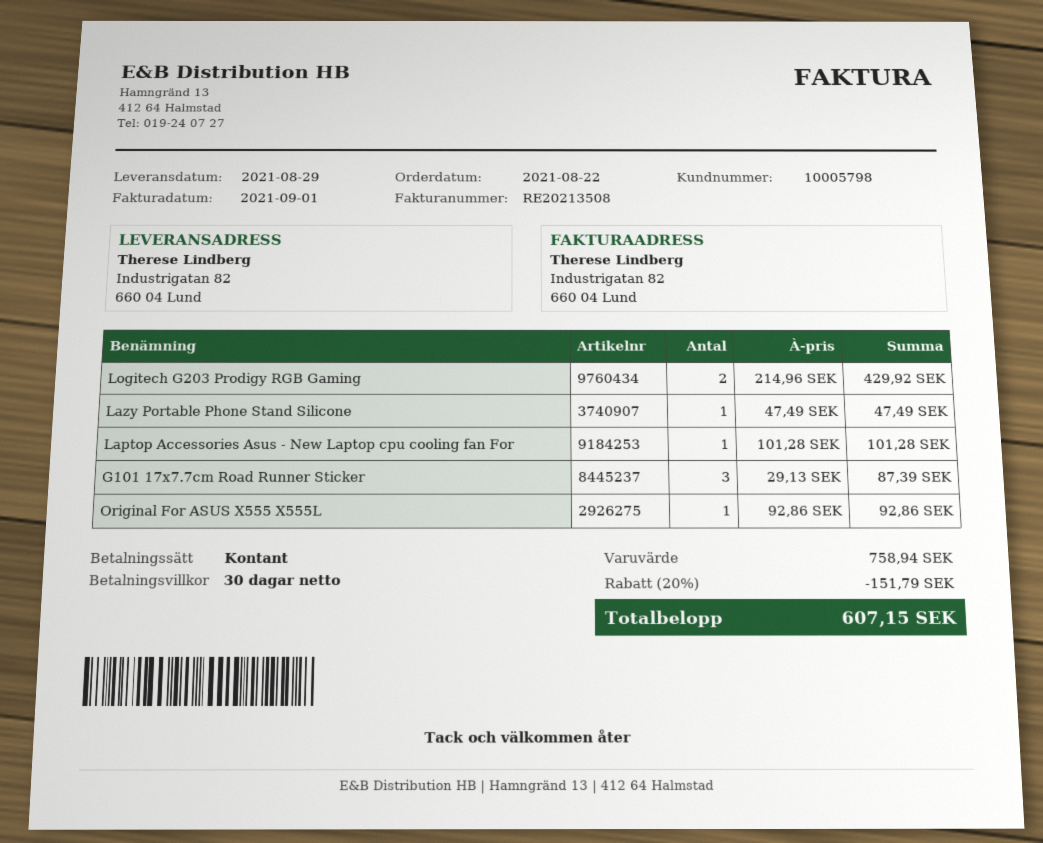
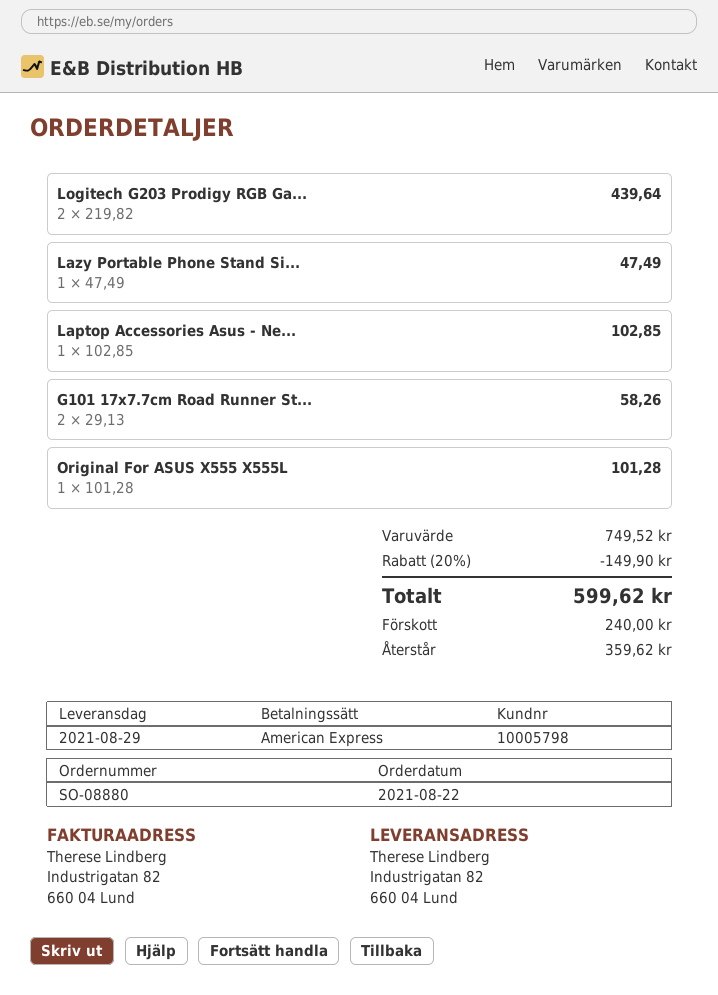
payment method: cash -> American Express
Logitech G203 Prodigy RGB Gaming: 2 x 214.96 = 429.92 -> 2 x 219.82 = 439.64
Laptop Accessories Asus - New Laptop cpu cooling fan For: 1 x 101.28 = 101.28 -> 1 x 102.85 = 102.85
G101 17x7.7cm Road Runner Sticker: 3 x 29.13 = 87.39 -> 2 x 29.13 = 58.26
Original For ASUS X555 X555L: 1 x 92.86 = 92.86 -> 1 x 101.28 = 101.28
subtotal: 758.94 -> 749.52
discount: 20% = 151.79 -> 20% = 149.90
total: 607.15 -> 599.62

